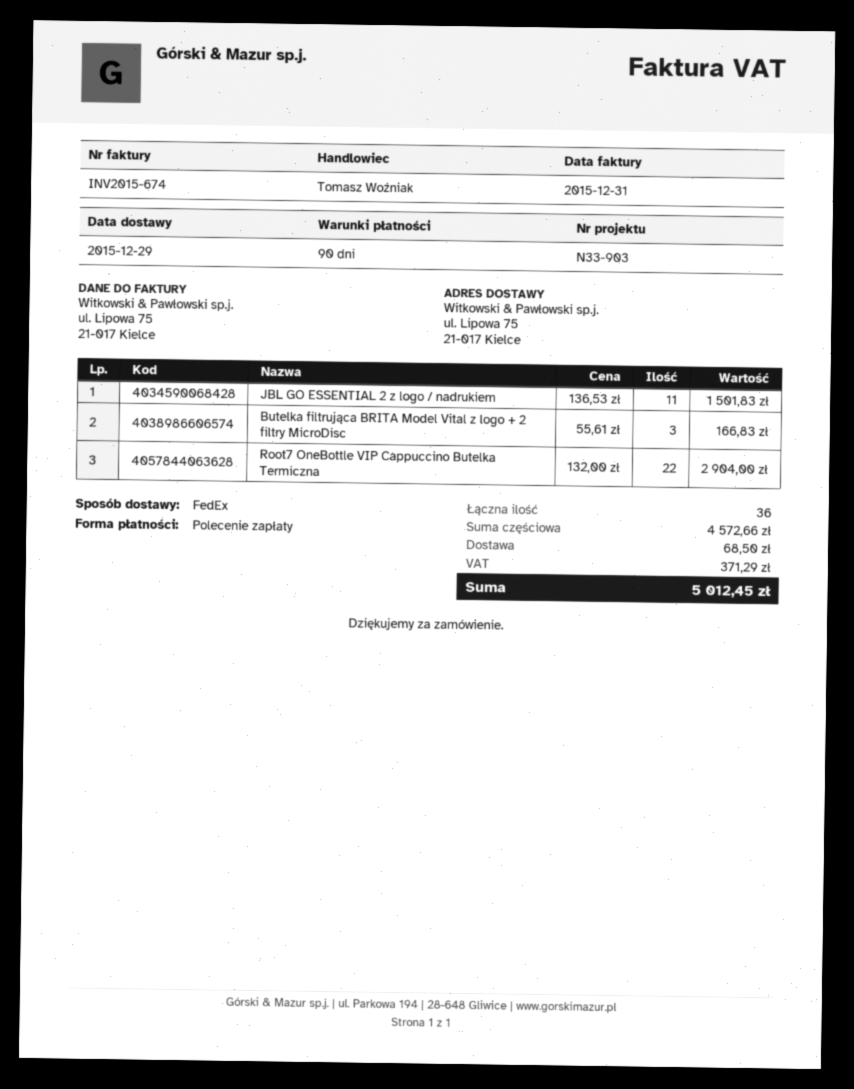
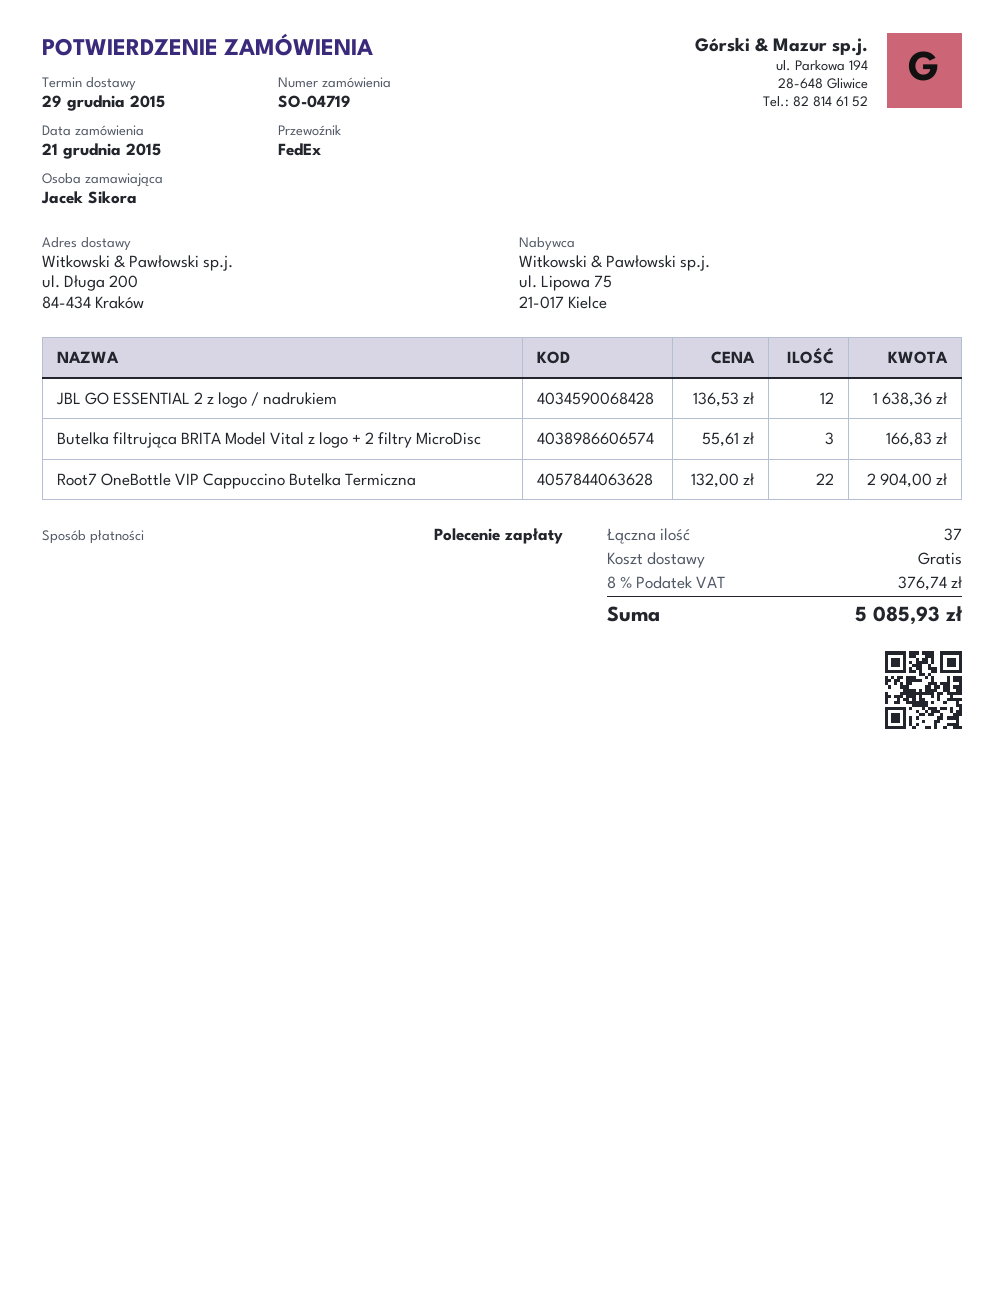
ship to: ul. Lipowa 75, 21-017 Kielce -> ul. Długa 200, 84-434 Kraków
JBL GO ESSENTIAL 2 z logo / nadrukiem: 11 x 136.53 = 1501.83 -> 12 x 136.53 = 1638.36
total quantity: 36 -> 37
shipping: 68.50 -> 0.00
tax: 371.29 -> 376.74
total: 5012.45 -> 5085.93

